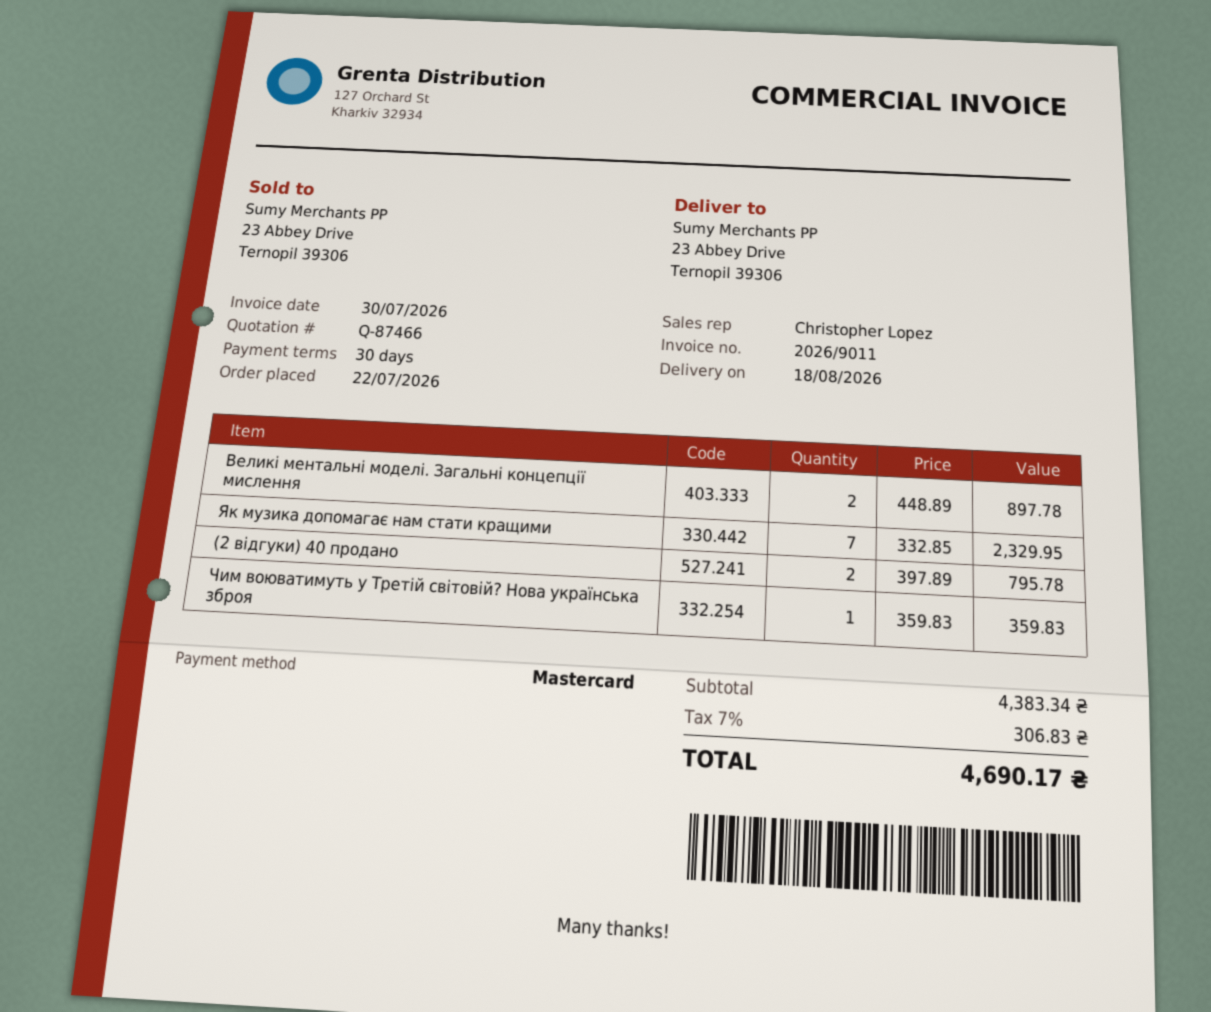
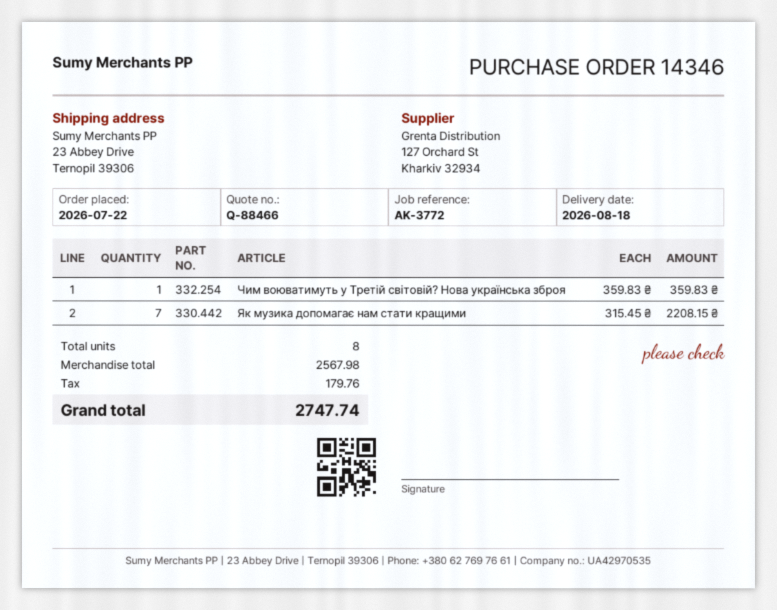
quote number: Q-87466 -> Q-88466
Великі ментальні моделі. Загальні концепції мислення: 2 x 448.89 = 897.78 -> none
Як музика допомагає нам стати кращими: 7 x 332.85 = 2329.95 -> 7 x 315.45 = 2208.15
(2 відгуки) 40 продано: 2 x 397.89 = 795.78 -> none
subtotal: 4383.34 -> 2567.98
tax: 306.83 -> 179.76
total: 4690.17 -> 2747.74

